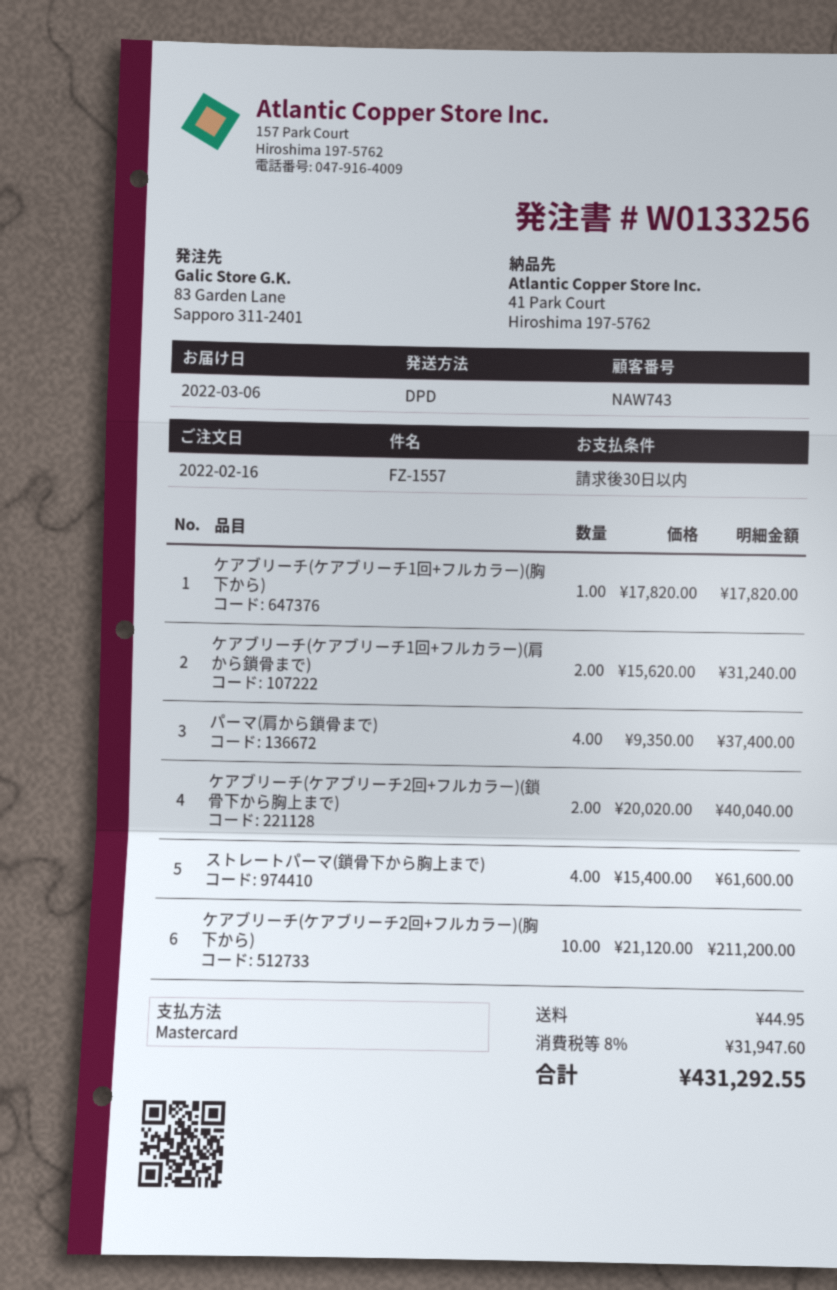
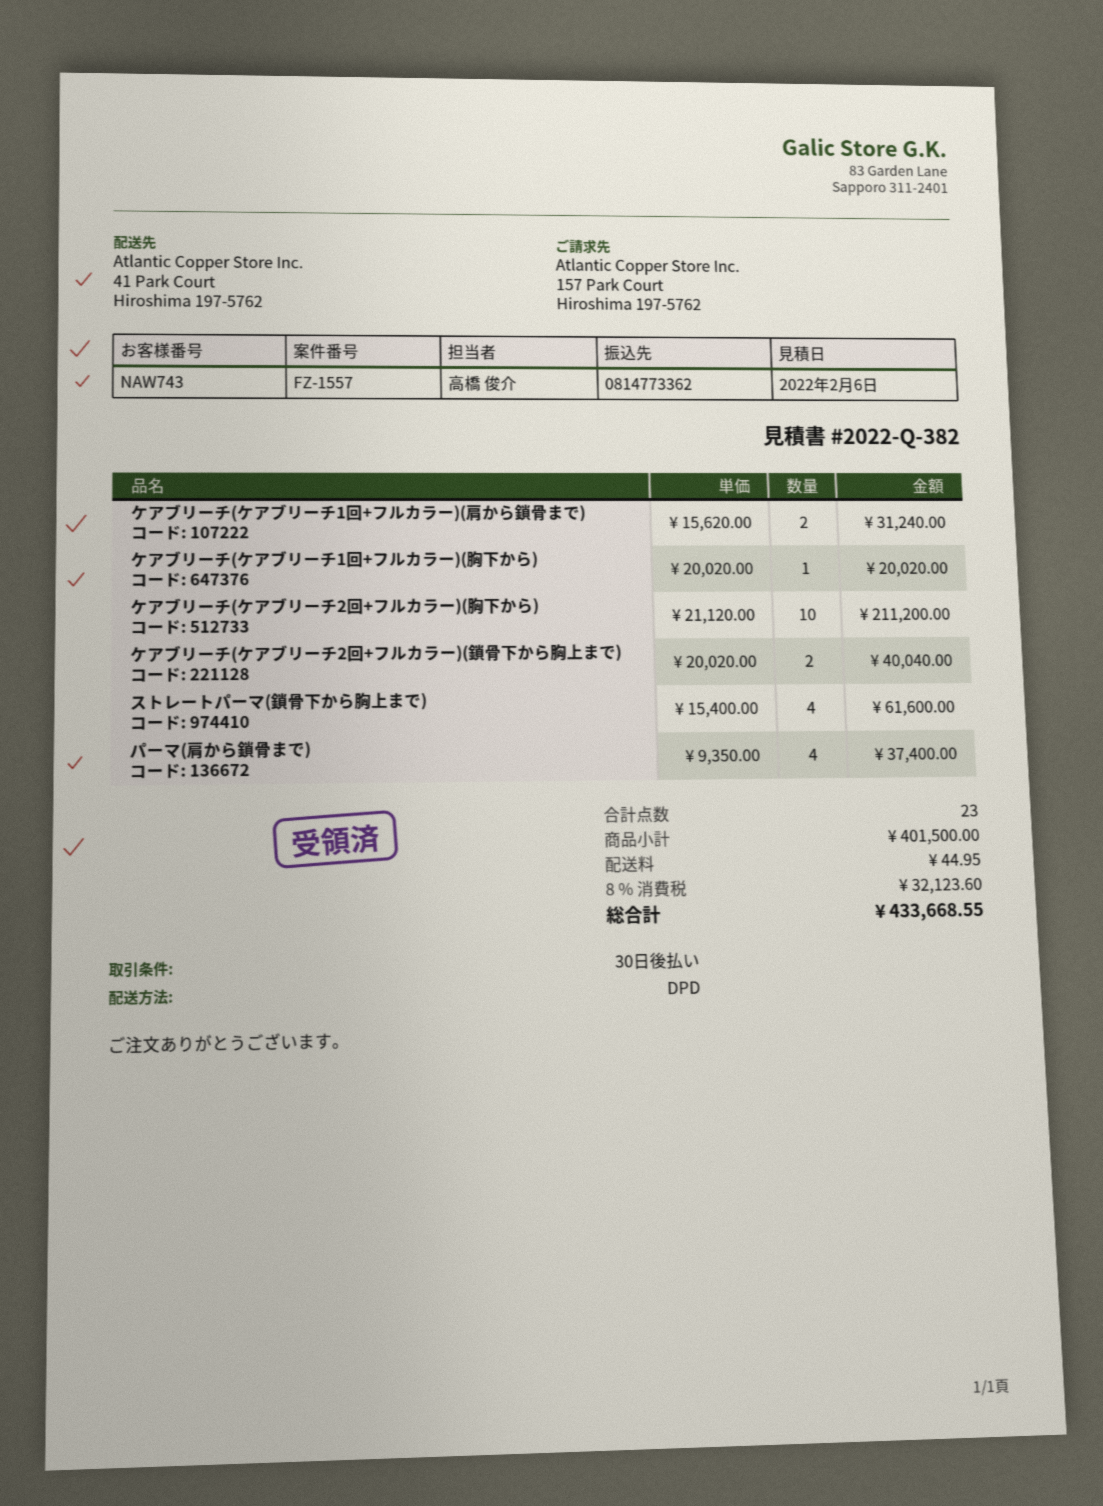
ケアブリーチ(ケアブリーチ1回+フルカラー)(胸下から): 1 x 17820.00 = 17820.00 -> 1 x 20020.00 = 20020.00
tax: 8% = 31947.60 -> 8% = 32123.60
total: 431292.55 -> 433668.55

